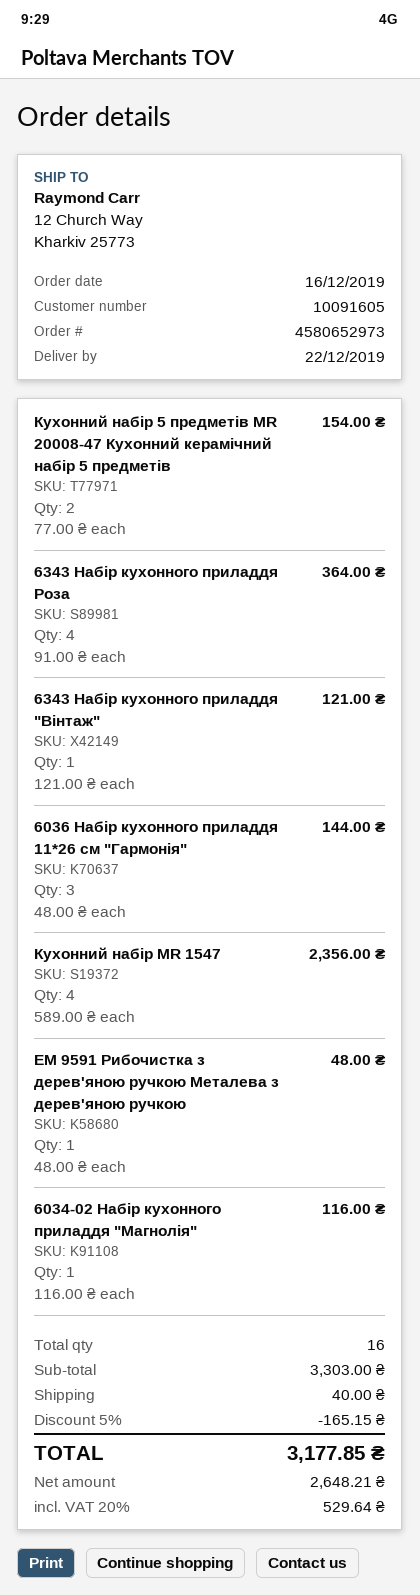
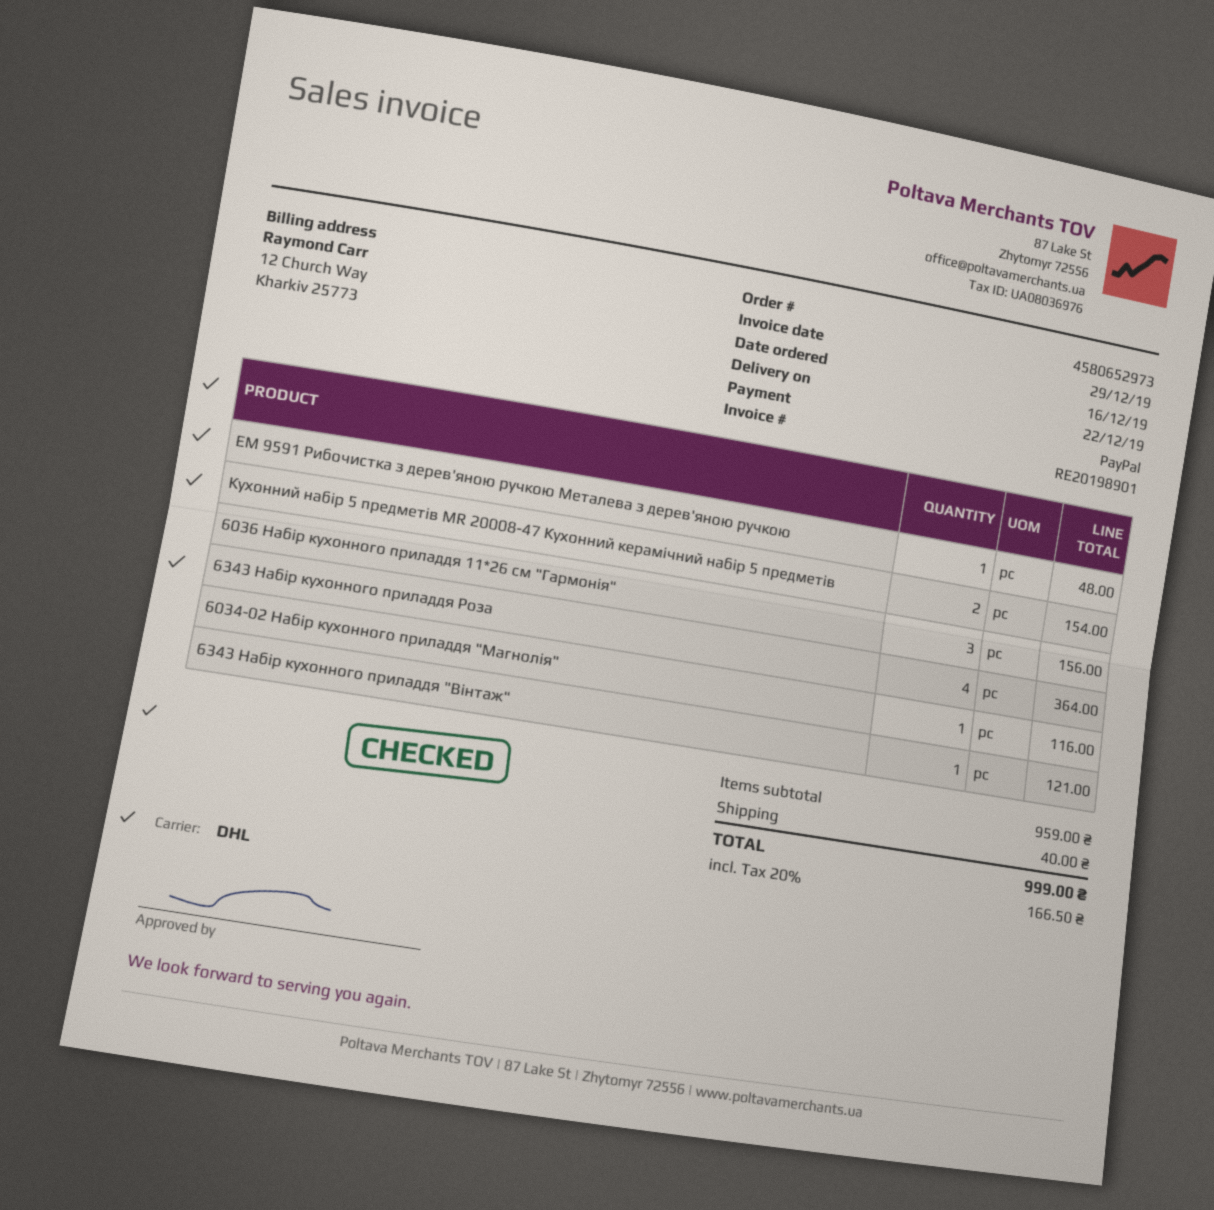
6036 Набір кухонного приладдя 11*26 см "Гармонія": 3 for 144.00 -> 3 for 156.00
Кухонний набір MR 1547: 4 for 2356.00 -> none
subtotal: 3303.00 -> 959.00
discount: 5% = 165.15 -> none
tax: 20% = 529.64 -> 20% = 166.50
total: 3177.85 -> 999.00

